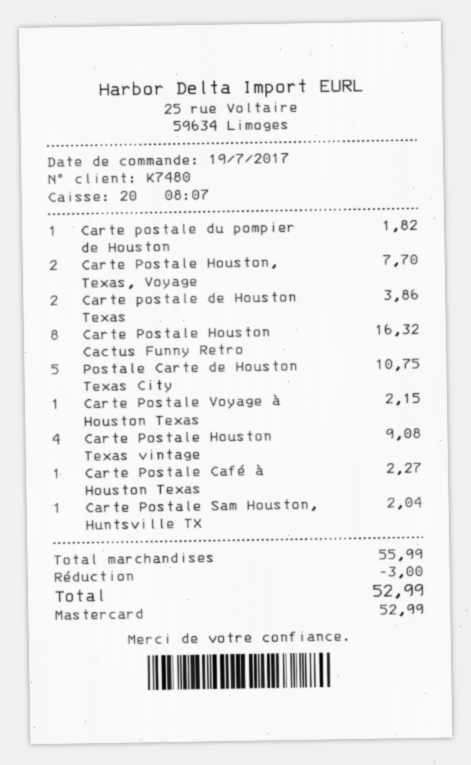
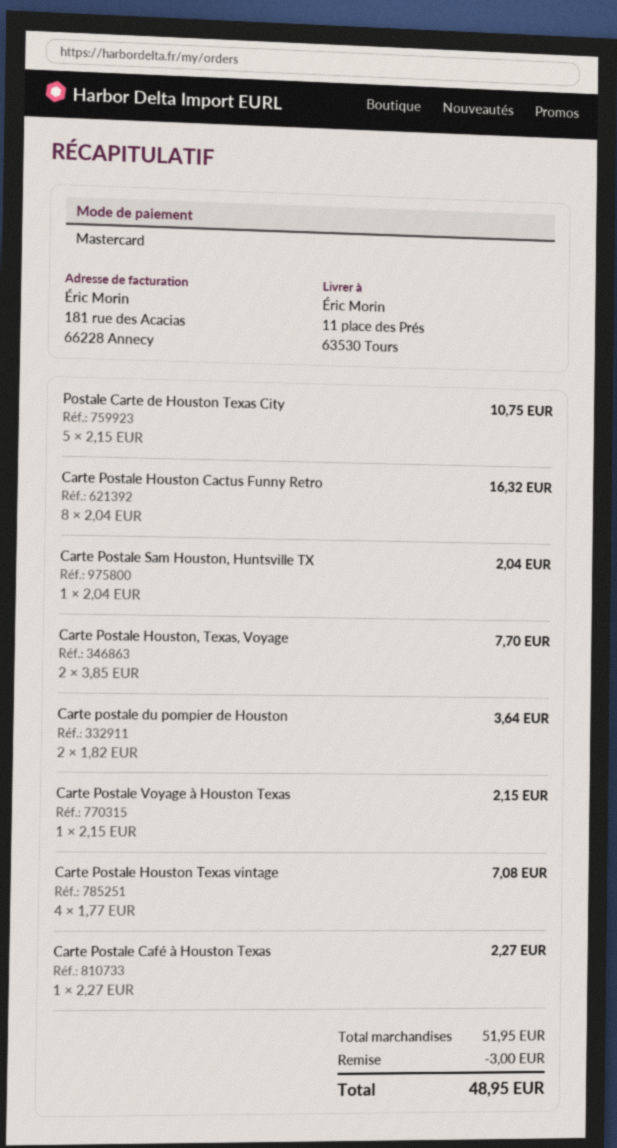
Carte postale du pompier de Houston: 1 for 1.82 -> 2 for 3.64
Carte postale de Houston Texas: 2 for 3.86 -> none
Carte Postale Houston Texas vintage: 4 for 9.08 -> 4 for 7.08
subtotal: 55.99 -> 51.95
total: 52.99 -> 48.95

